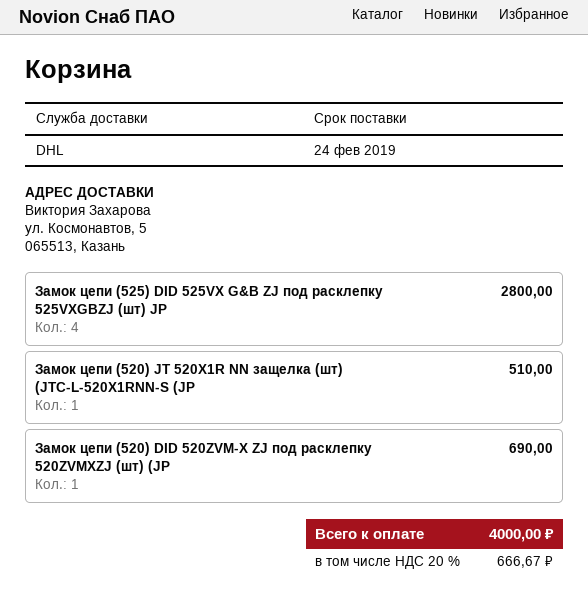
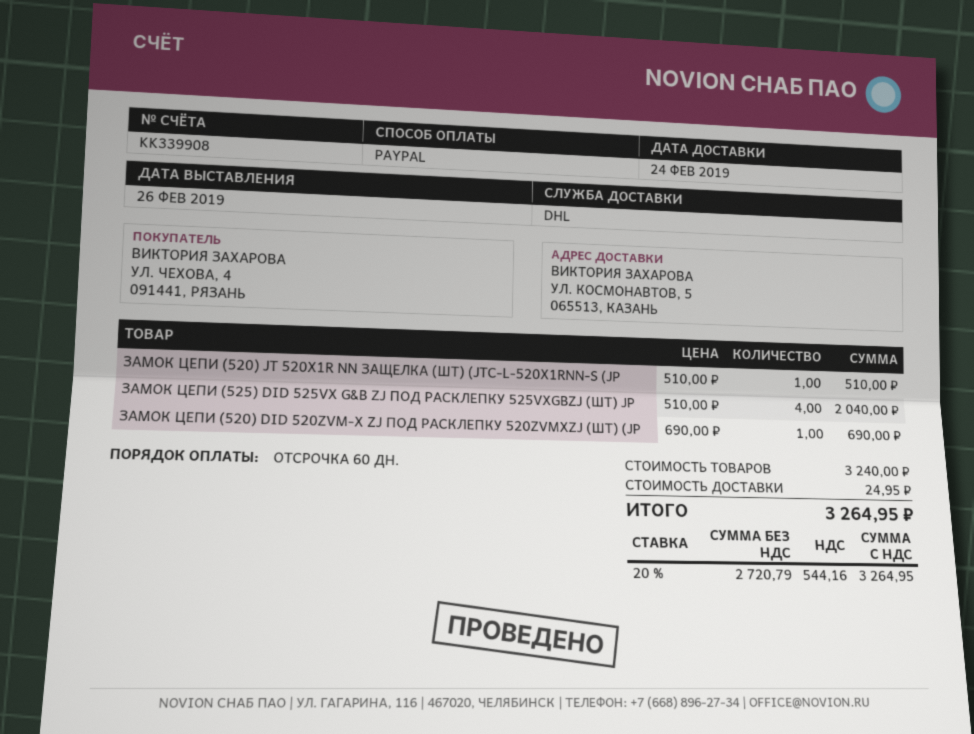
Замок цепи (525) DID 525VX G&B ZJ под расклепку 525VXGBZJ (шт) JP: 4 for 2800.00 -> 4 for 2040.00
shipping: none -> 24.95
tax: 20% = 666.67 -> 20% = 544.16
total: 4000.00 -> 3264.95

